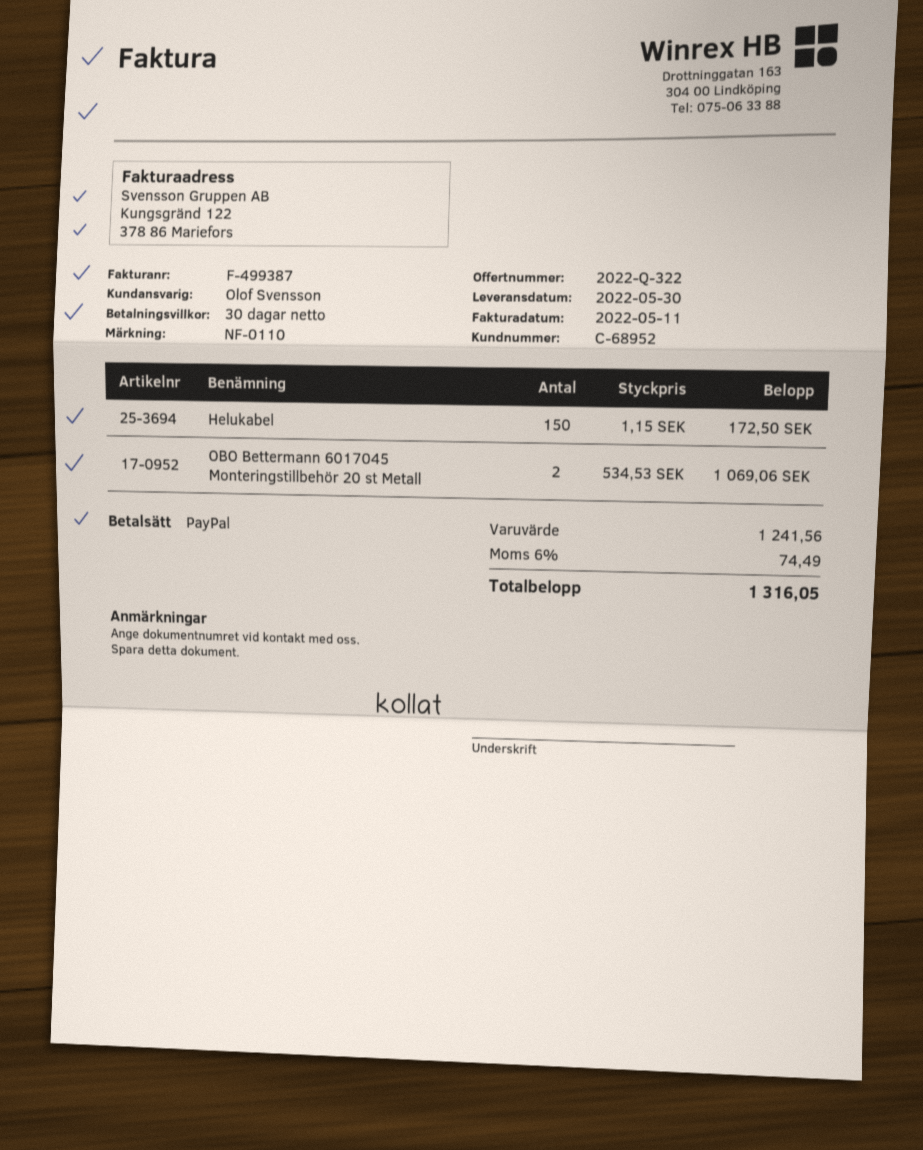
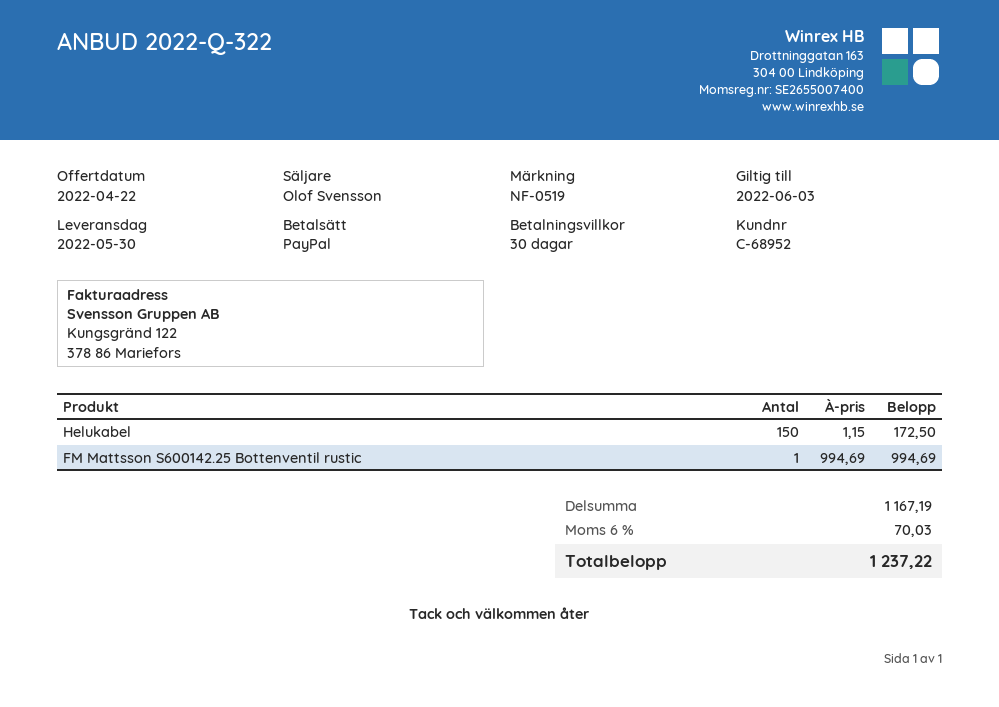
reference: NF-0110 -> NF-0519
OBO Bettermann 6017045 Monteringstillbehör 20 st Metall: 2 x 534.53 = 1069.06 -> none
FM Mattsson S600142.25 Bottenventil rustic: none -> 1 x 994.69 = 994.69
subtotal: 1241.56 -> 1167.19
tax: 6% = 74.49 -> 6% = 70.03
total: 1316.05 -> 1237.22

